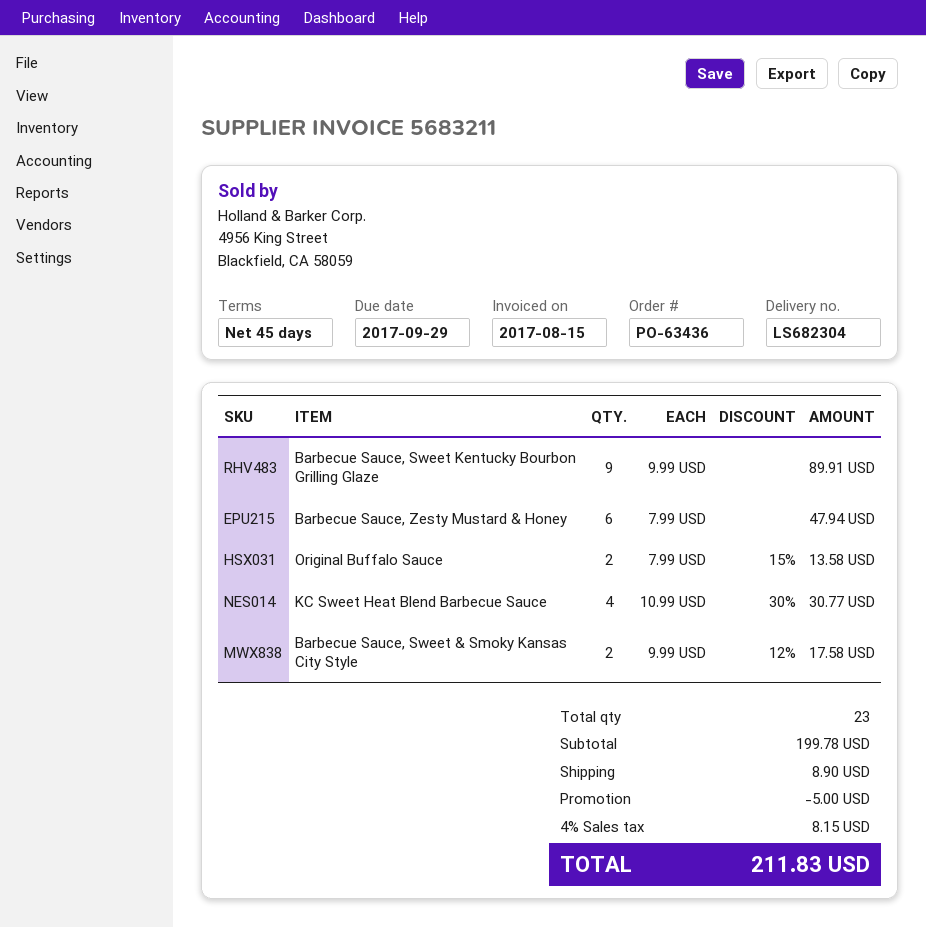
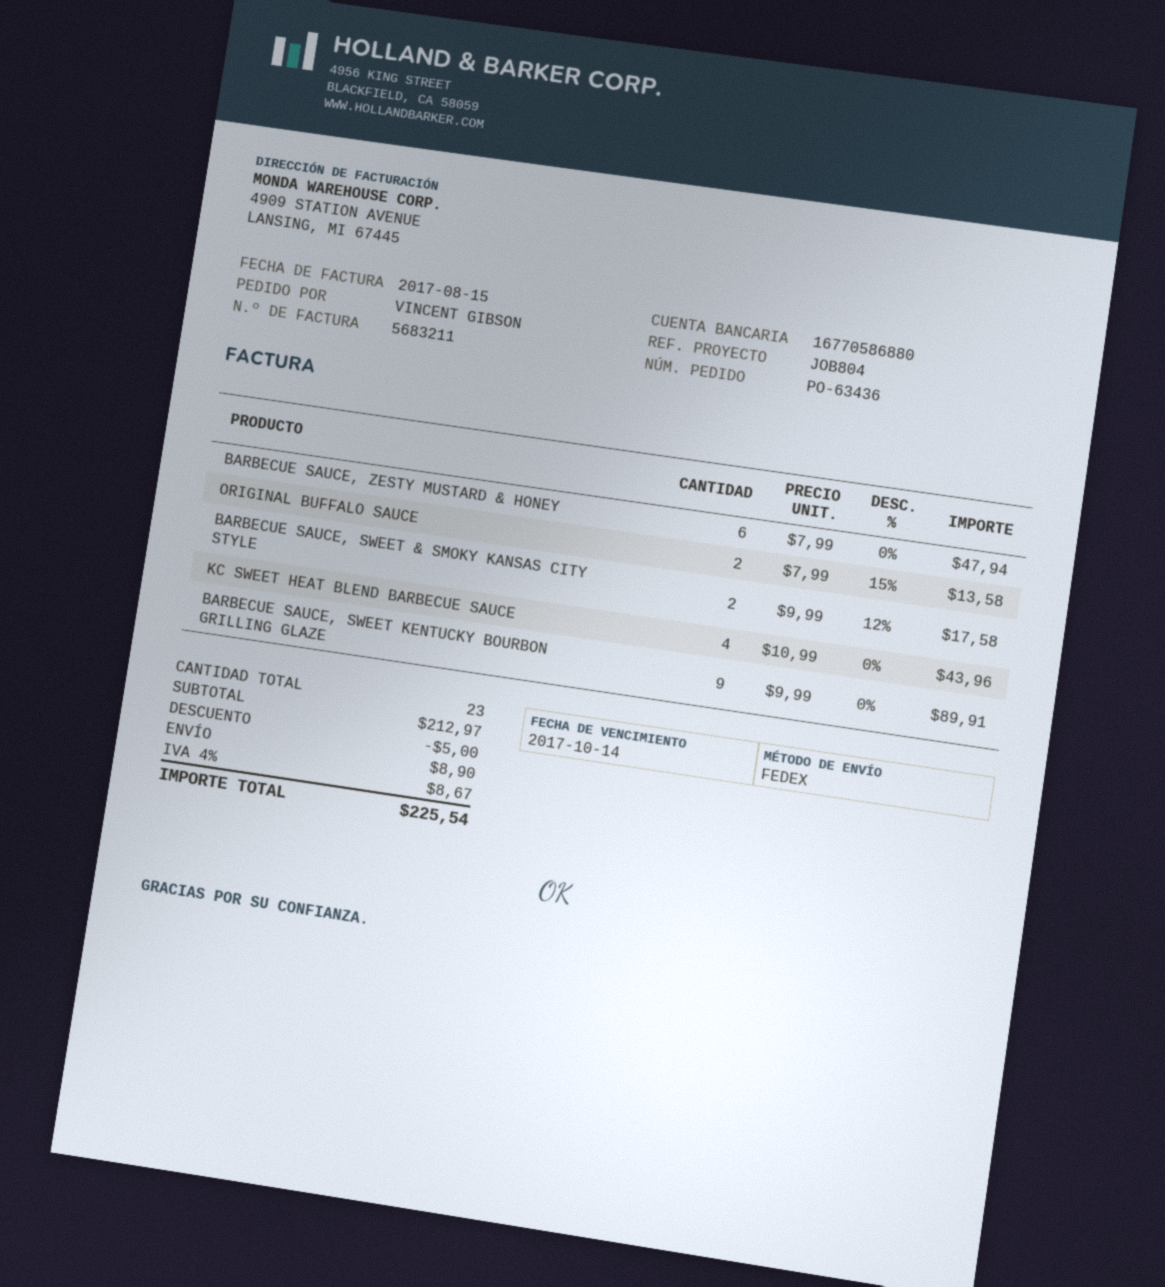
due date: 2017-09-29 -> 2017-10-14
KC Sweet Heat Blend Barbecue Sauce: 4 x 10.99 - 30% = 30.77 -> 4 x 10.99 = 43.96
subtotal: 199.78 -> 212.97
tax: 4% = 8.15 -> 4% = 8.67
total: 211.83 -> 225.54

